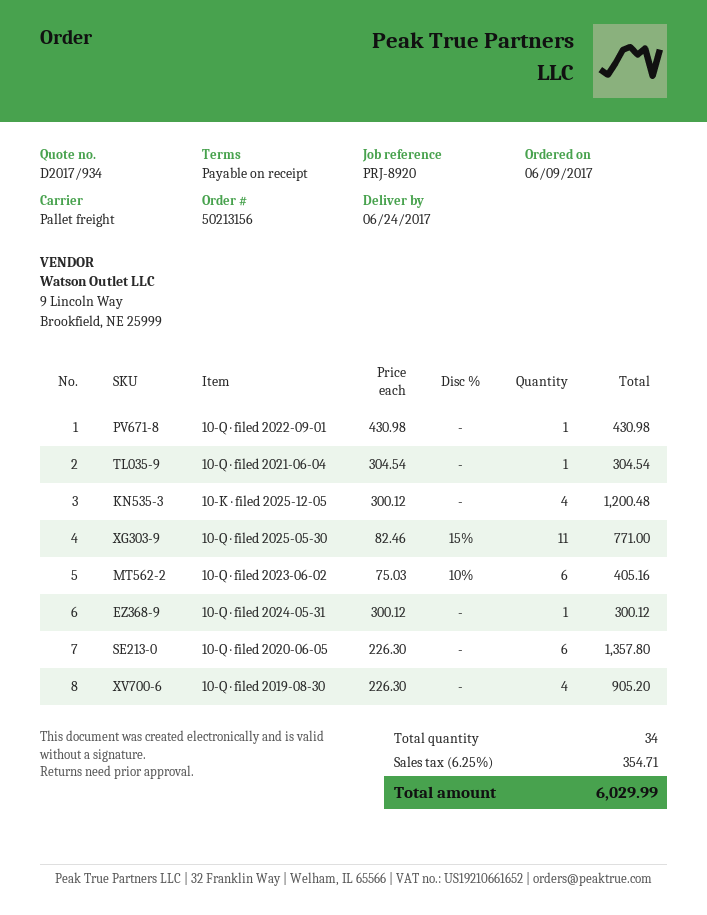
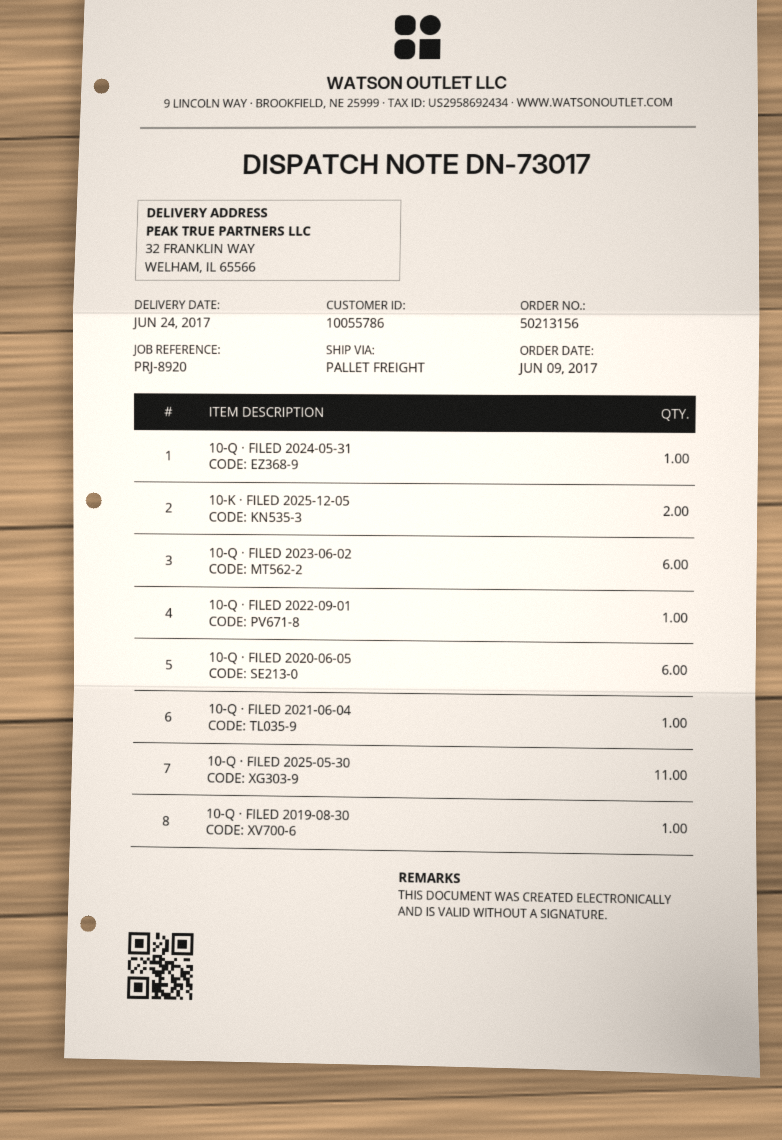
10-K · filed 2025-12-05: 4 -> 2
10-Q · filed 2019-08-30: 4 -> 1

